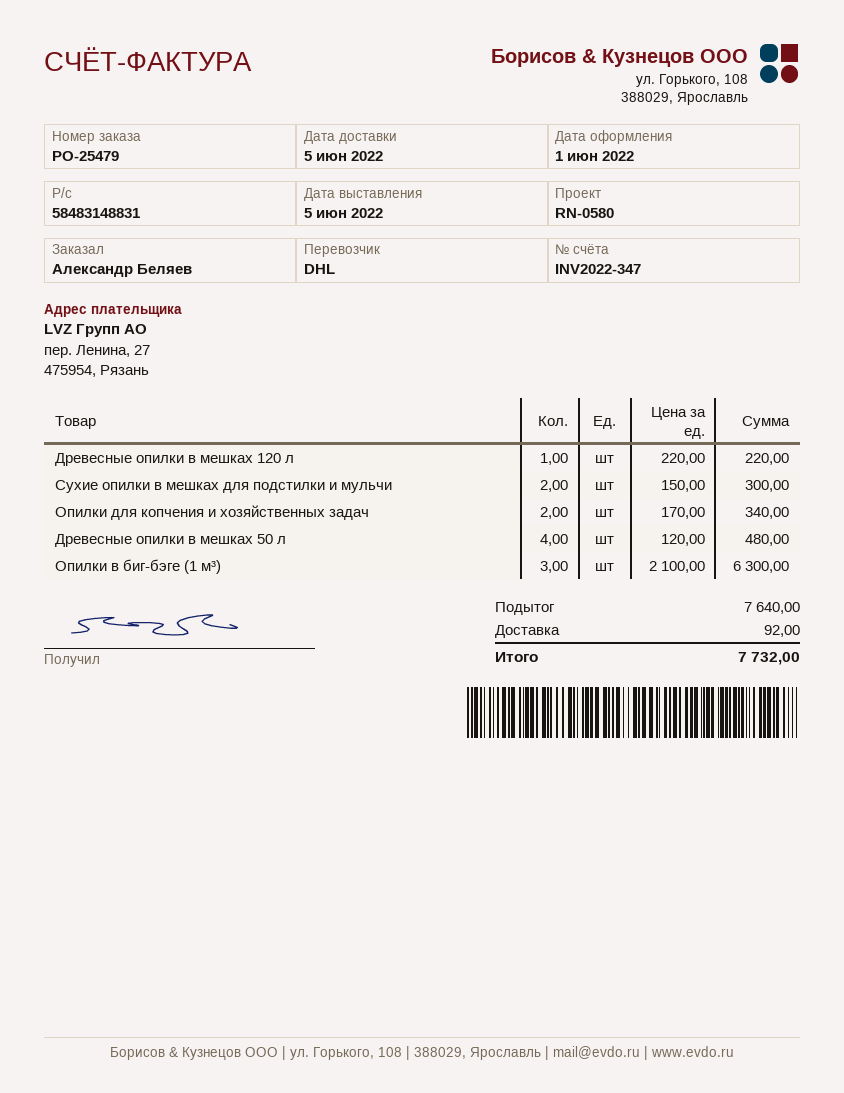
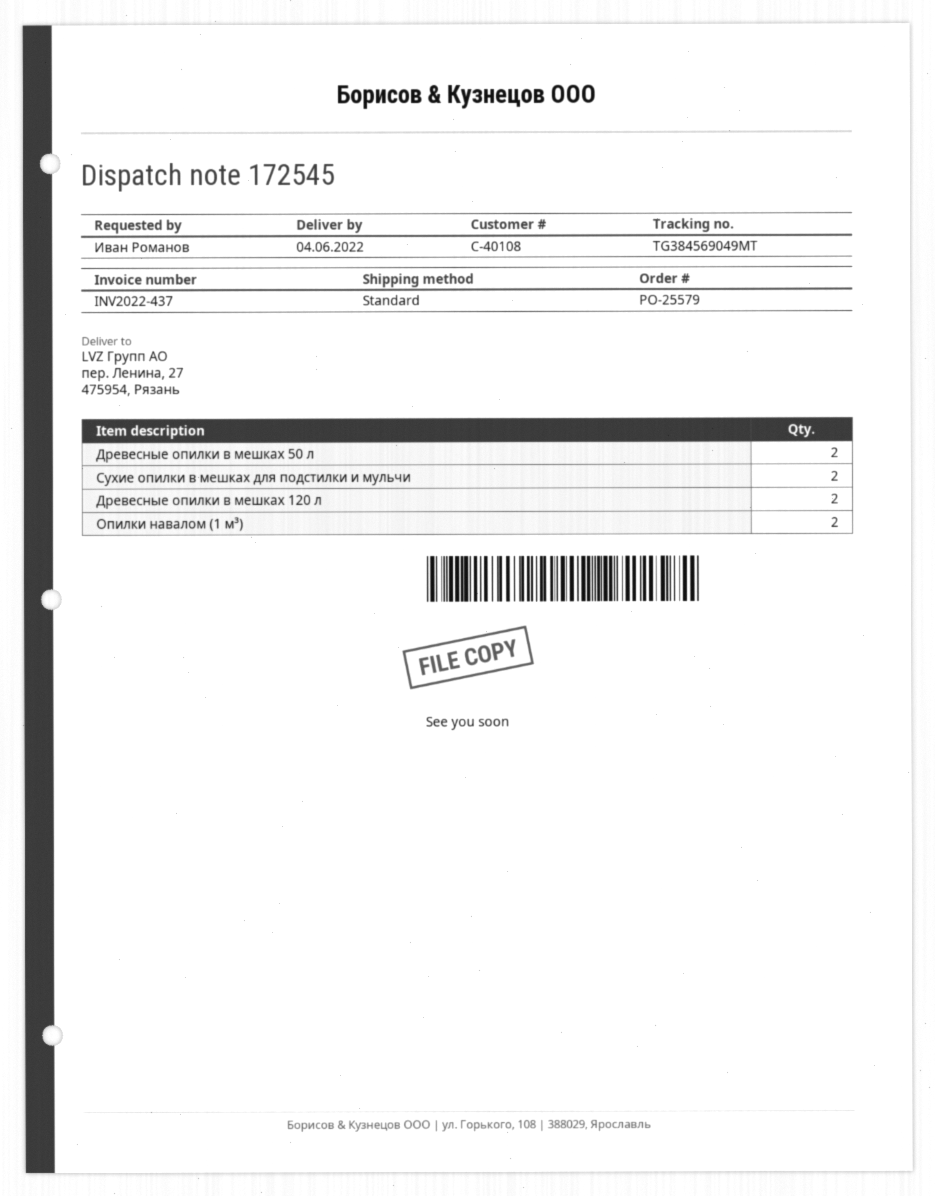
order number: PO-25479 -> PO-25579
delivery date: 2022-06-05 -> 2022-06-04
invoice number: INV2022-347 -> INV2022-437
ordered by: Александр Беляев -> Иван Романов
shipping method: DHL -> standard
Древесные опилки в мешках 120 л: 1 -> 2
Опилки для копчения и хозяйственных задач: 2 -> none
Древесные опилки в мешках 50 л: 4 -> 2
Опилки в биг-бэге (1 м³): 3 -> none
Опилки навалом (1 м³): none -> 2

